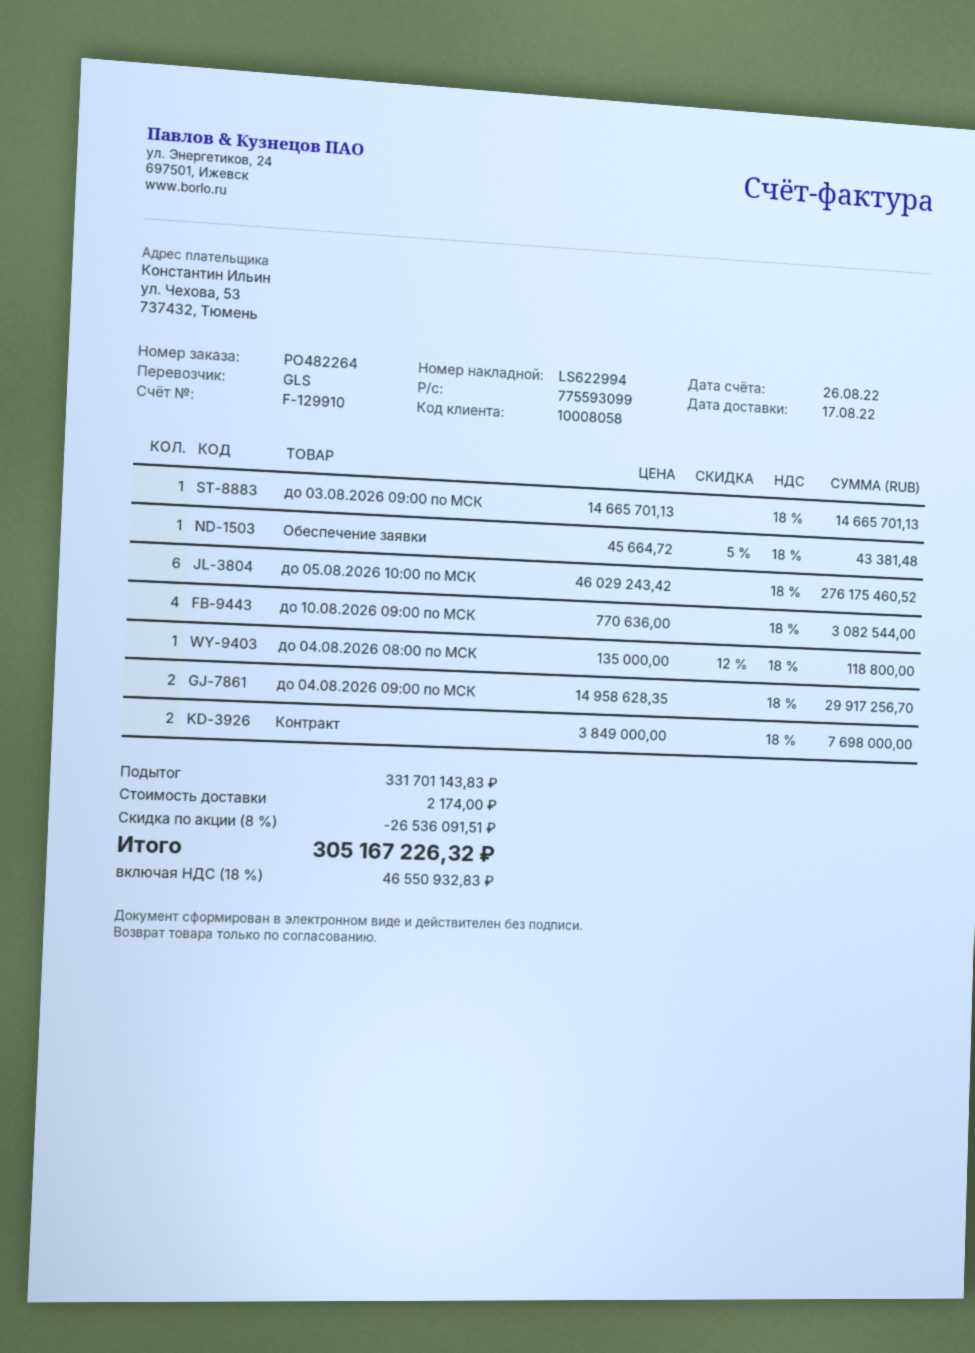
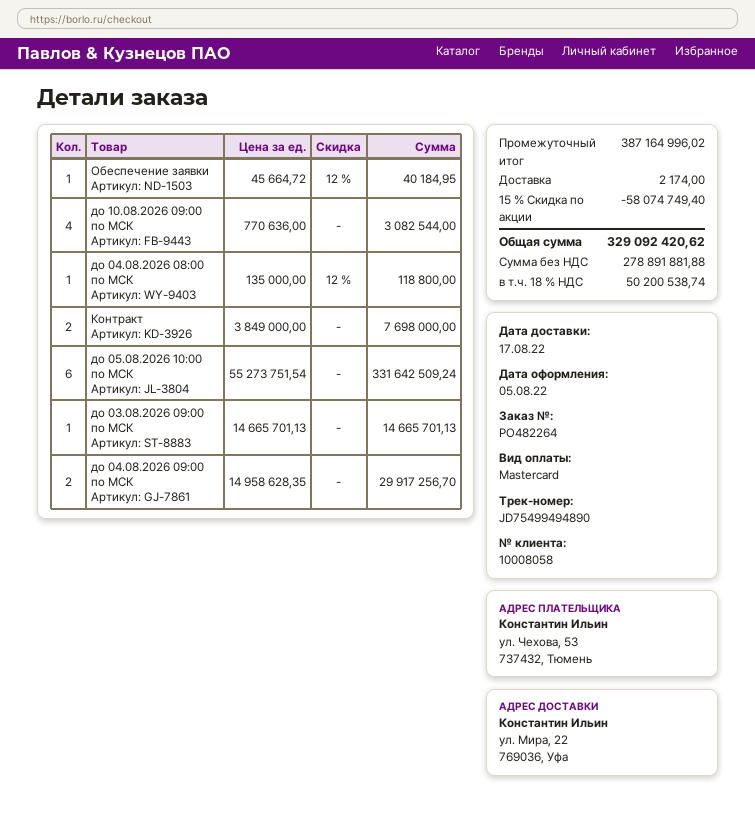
Обеспечение заявки: 1 x 45664.72 - 5% = 43381.48 -> 1 x 45664.72 - 12% = 40184.95
до 05.08.2026 10:00 по МСК: 6 x 46029243.42 = 276175460.52 -> 6 x 55273751.54 = 331642509.24
subtotal: 331701143.83 -> 387164996.02
discount: 8% = 26536091.51 -> 15% = 58074749.40
tax: 18% = 46550932.83 -> 18% = 50200538.74
total: 305167226.32 -> 329092420.62

